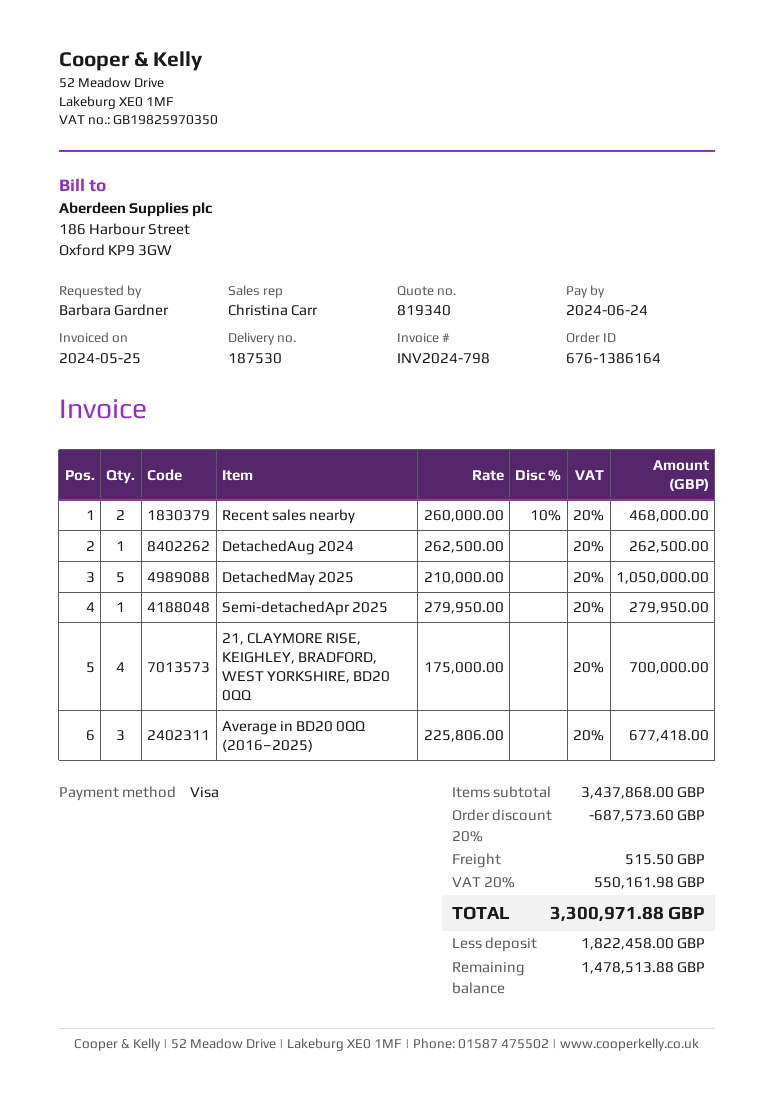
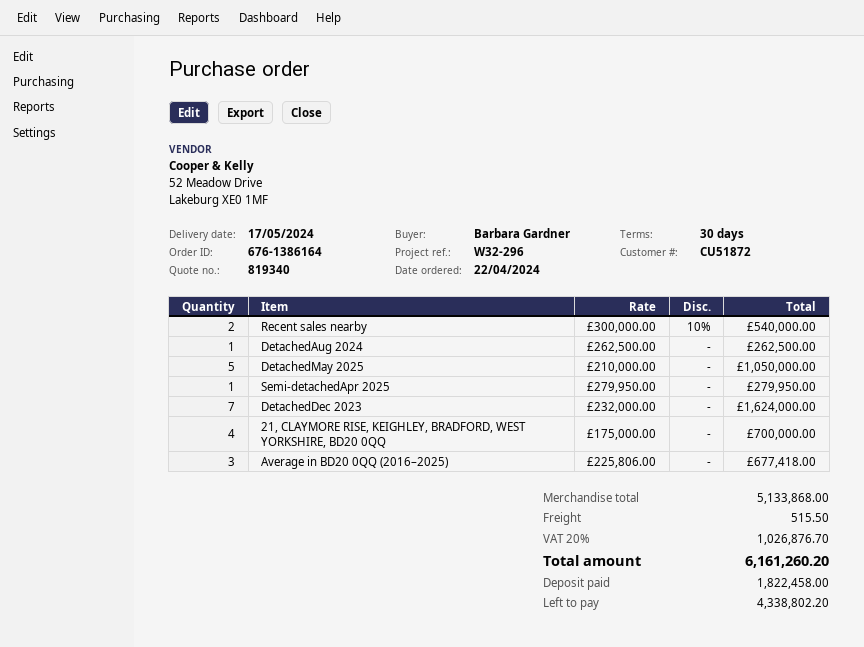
Recent sales nearby: 2 x 260000.00 - 10% = 468000.00 -> 2 x 300000.00 - 10% = 540000.00
DetachedDec 2023: none -> 7 x 232000.00 = 1624000.00
subtotal: 3437868.00 -> 5133868.00
discount: 20% = 687573.60 -> none
tax: 20% = 550161.98 -> 20% = 1026876.70
total: 3300971.88 -> 6161260.20
balance: 1478513.88 -> 4338802.20

